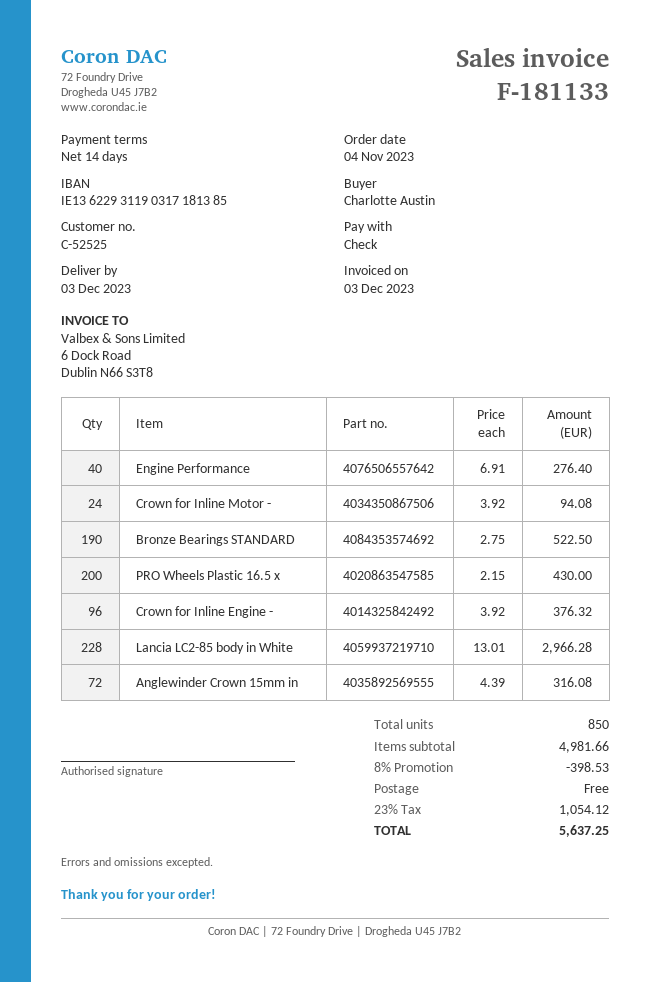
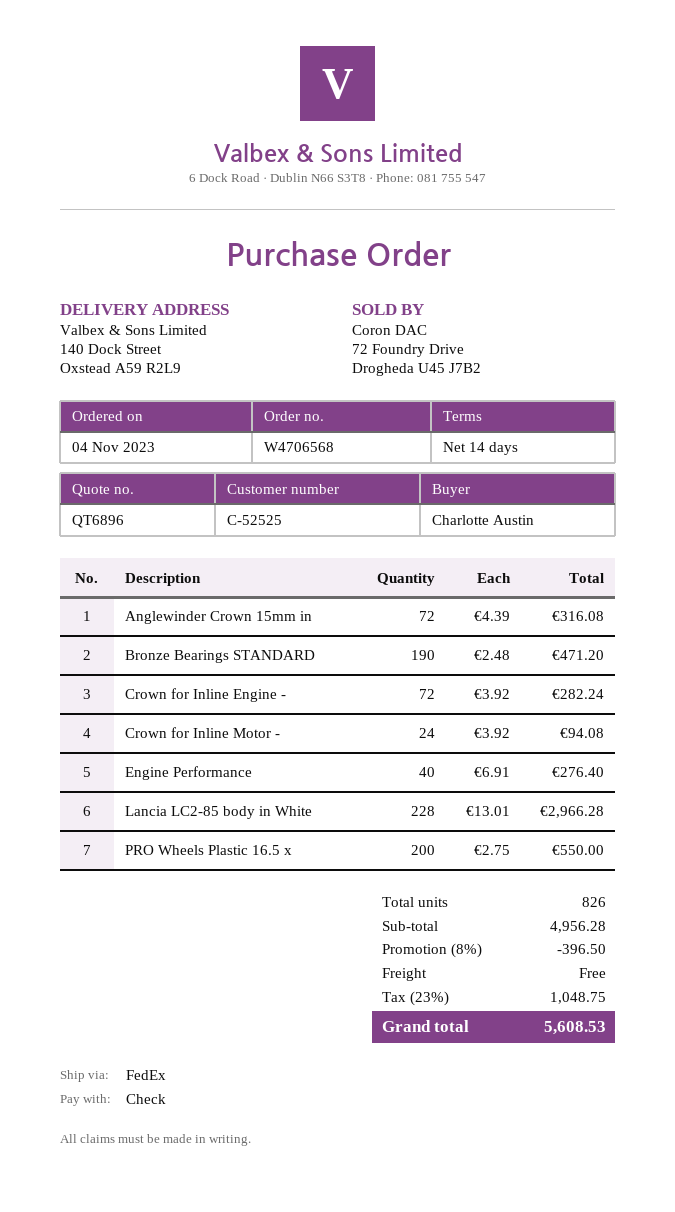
Bronze Bearings STANDARD: 190 x 2.75 = 522.50 -> 190 x 2.48 = 471.20
PRO Wheels Plastic 16.5 x: 200 x 2.15 = 430.00 -> 200 x 2.75 = 550.00
Crown for Inline Engine -: 96 x 3.92 = 376.32 -> 72 x 3.92 = 282.24
total quantity: 850 -> 826
subtotal: 4981.66 -> 4956.28
discount: 8% = 398.53 -> 8% = 396.50
tax: 23% = 1054.12 -> 23% = 1048.75
total: 5637.25 -> 5608.53

